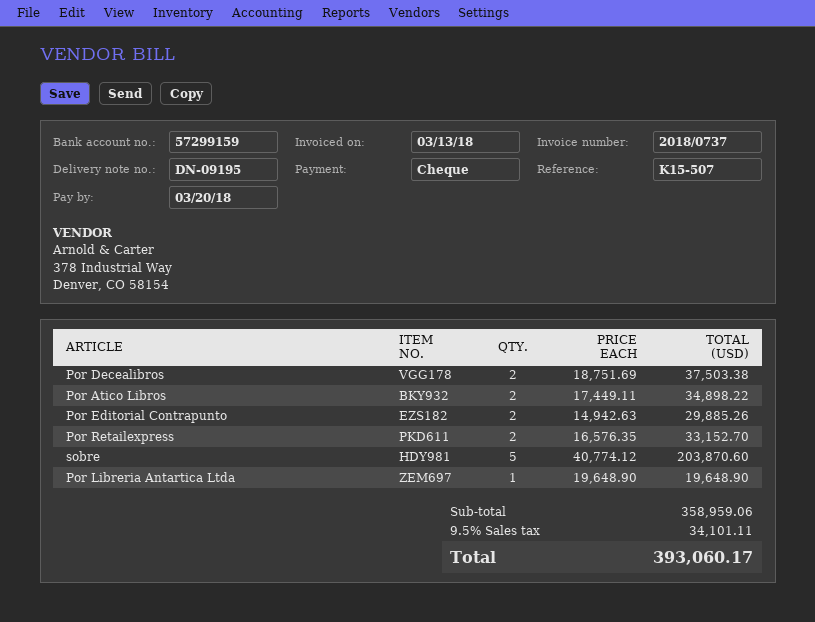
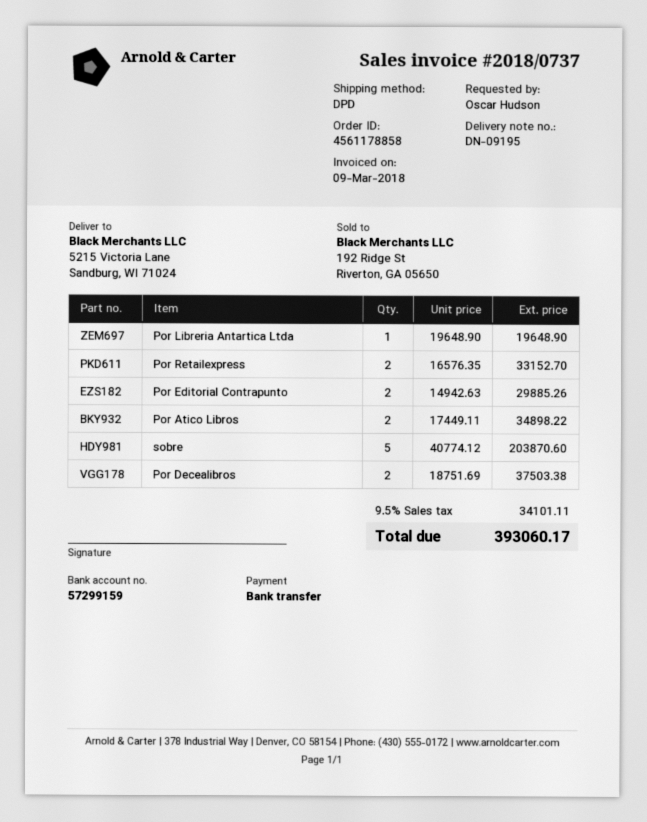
invoice date: 2018-03-13 -> 2018-03-09
payment method: cheque -> bank transfer

